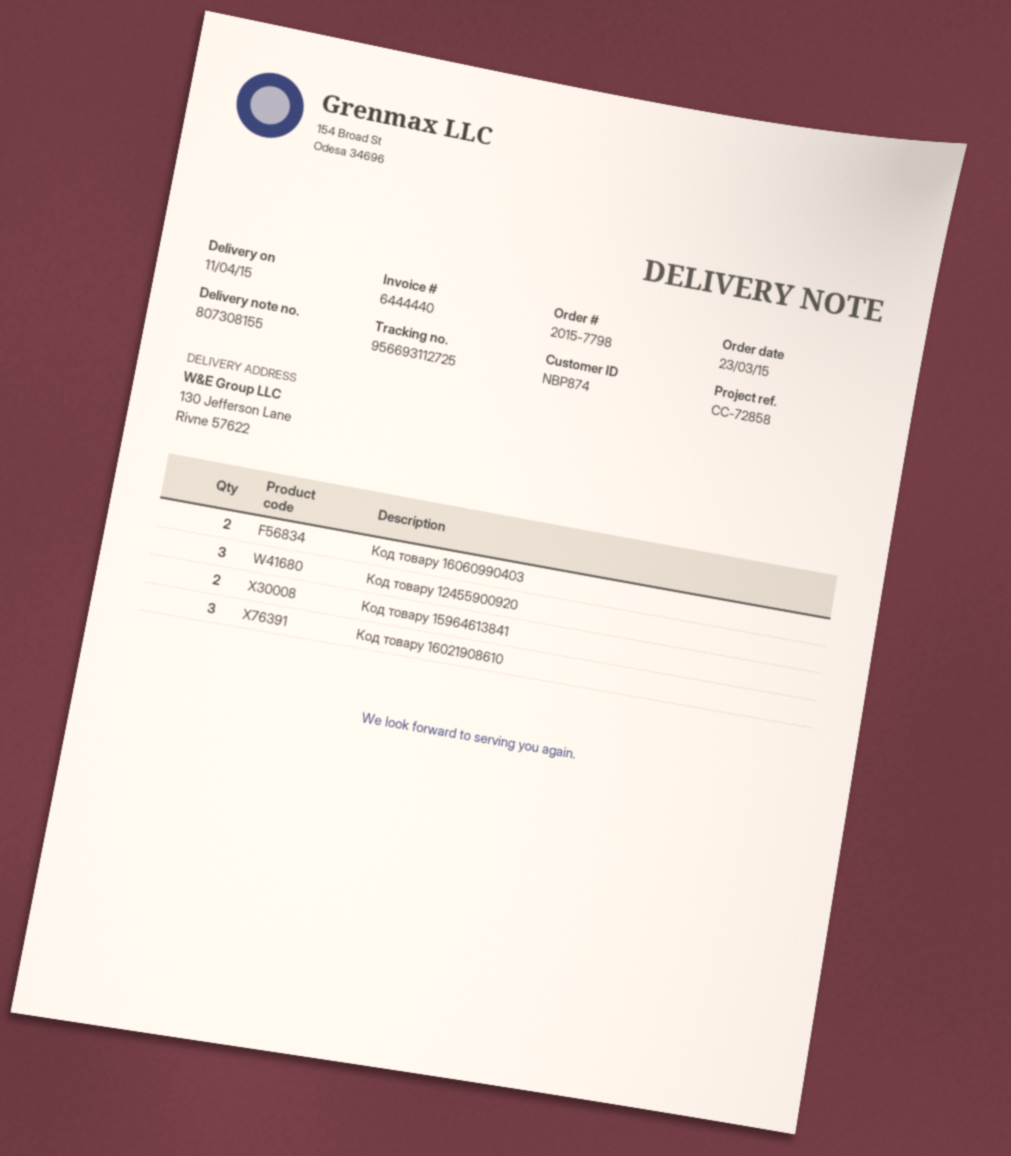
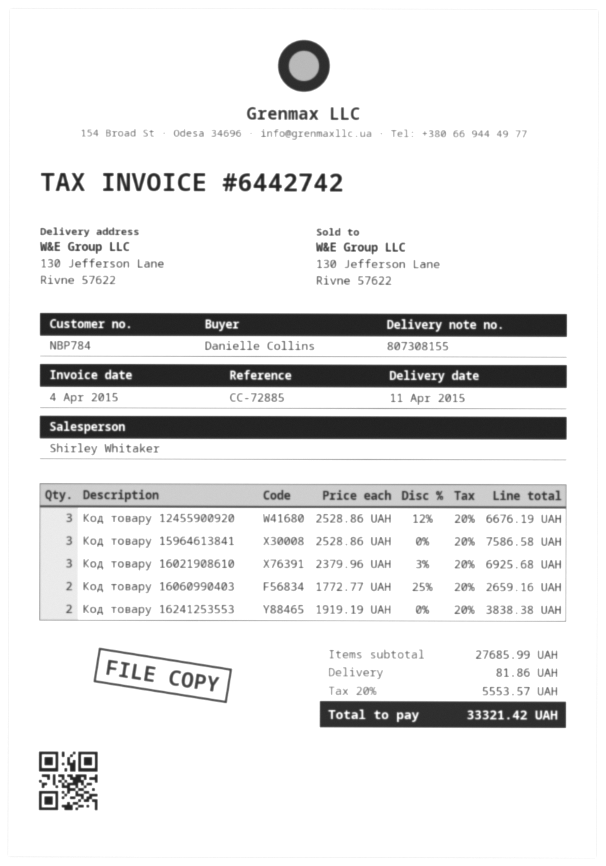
invoice number: 6444440 -> 6442742
customer number: NBP874 -> NBP784
reference: CC-72858 -> CC-72885
Код товару 15964613841: 2 -> 3
Код товару 16241253553: none -> 2

